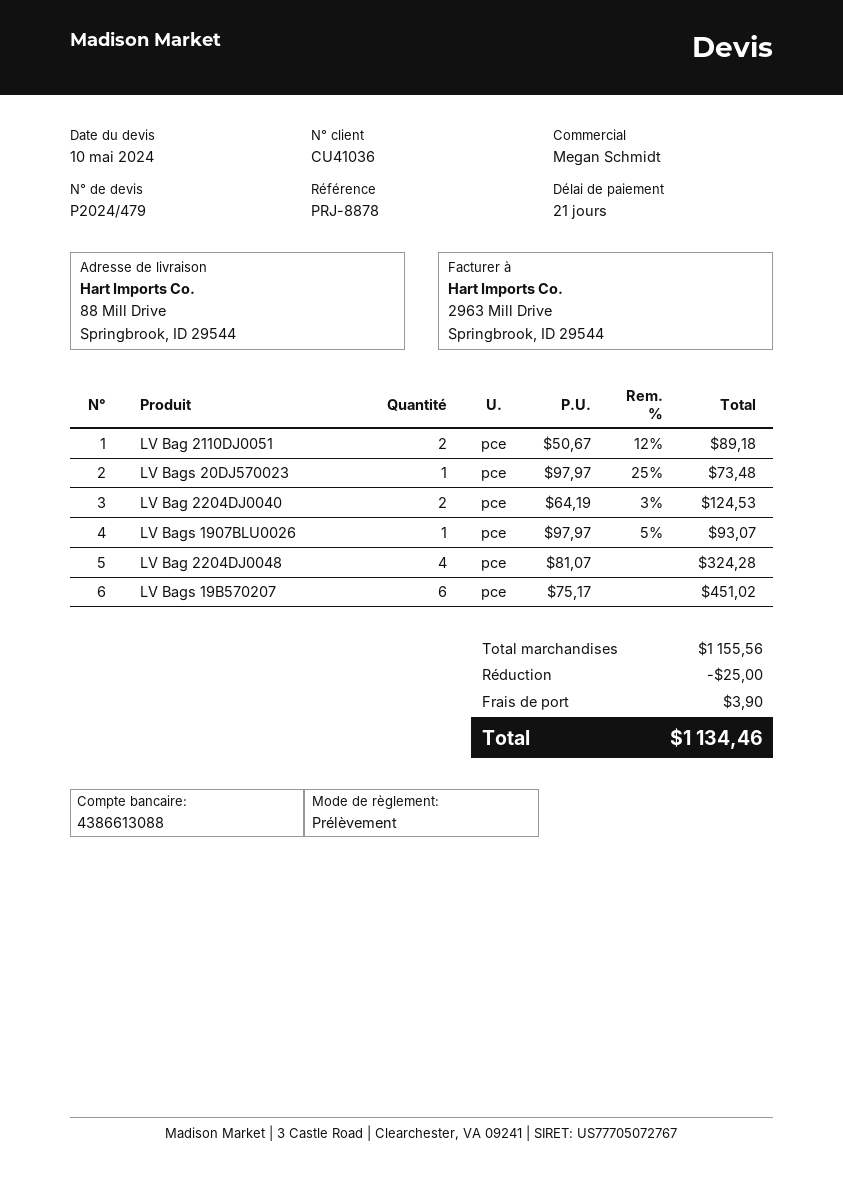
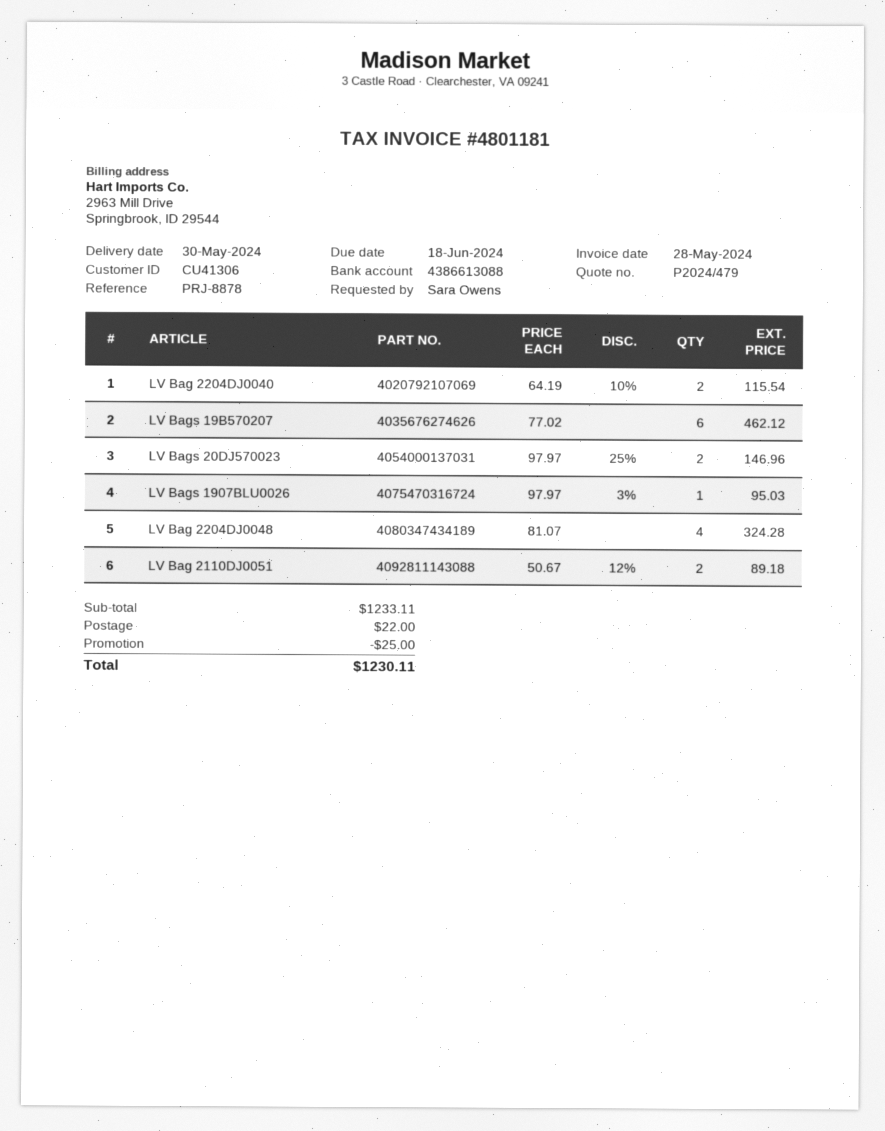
customer number: CU41036 -> CU41306
LV Bags 20DJ570023: 1 x 97.97 - 25% = 73.48 -> 2 x 97.97 - 25% = 146.96
LV Bag 2204DJ0040: 2 x 64.19 - 3% = 124.53 -> 2 x 64.19 - 10% = 115.54
LV Bags 1907BLU0026: 1 x 97.97 - 5% = 93.07 -> 1 x 97.97 - 3% = 95.03
LV Bags 19B570207: 6 x 75.17 = 451.02 -> 6 x 77.02 = 462.12
subtotal: 1155.56 -> 1233.11
shipping: 3.90 -> 22.00
total: 1134.46 -> 1230.11

